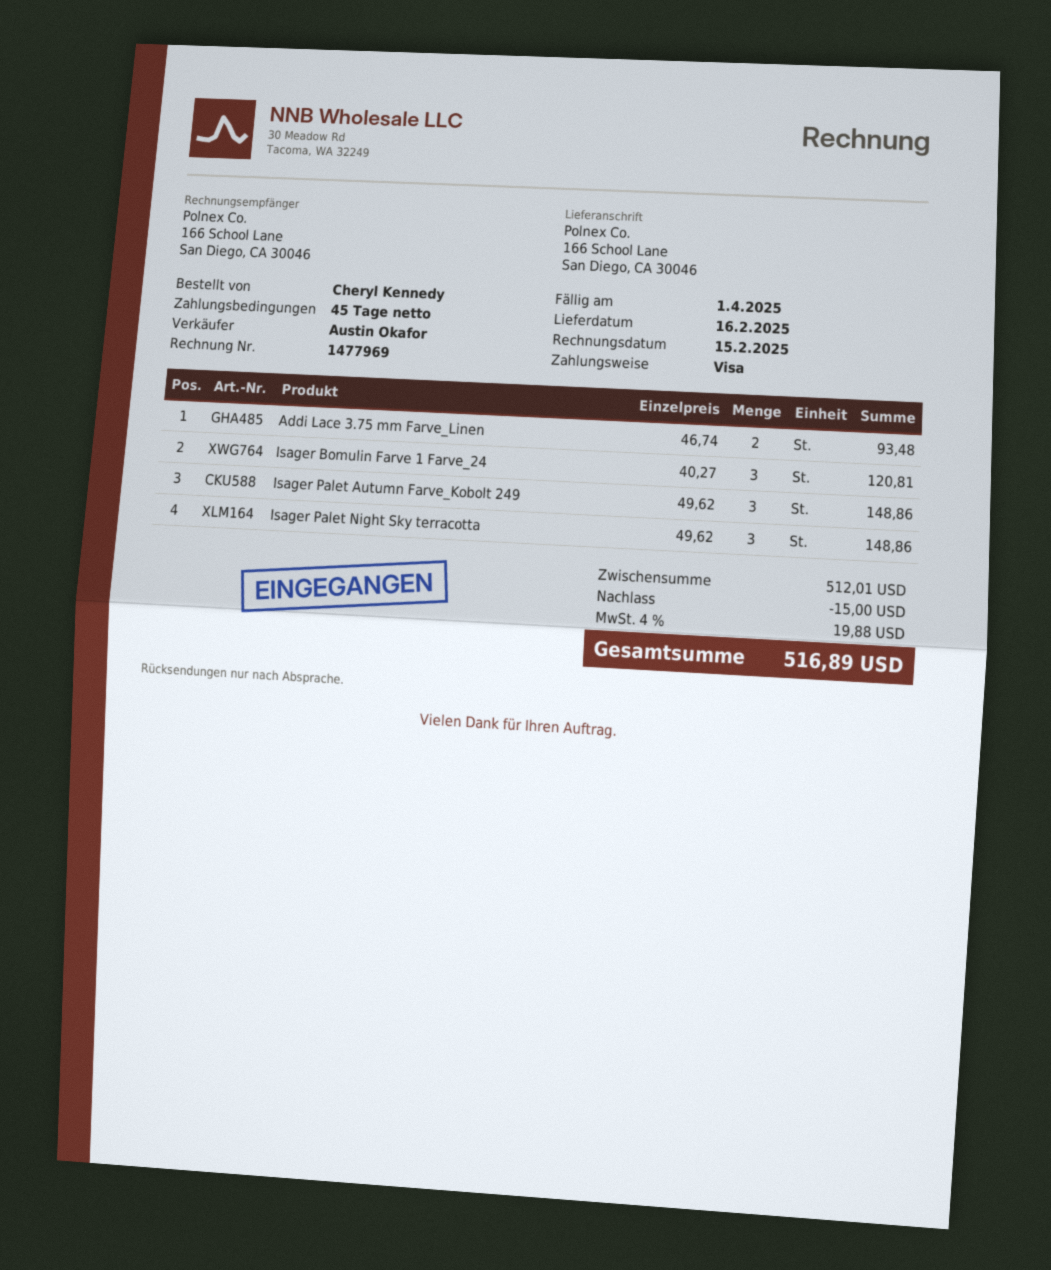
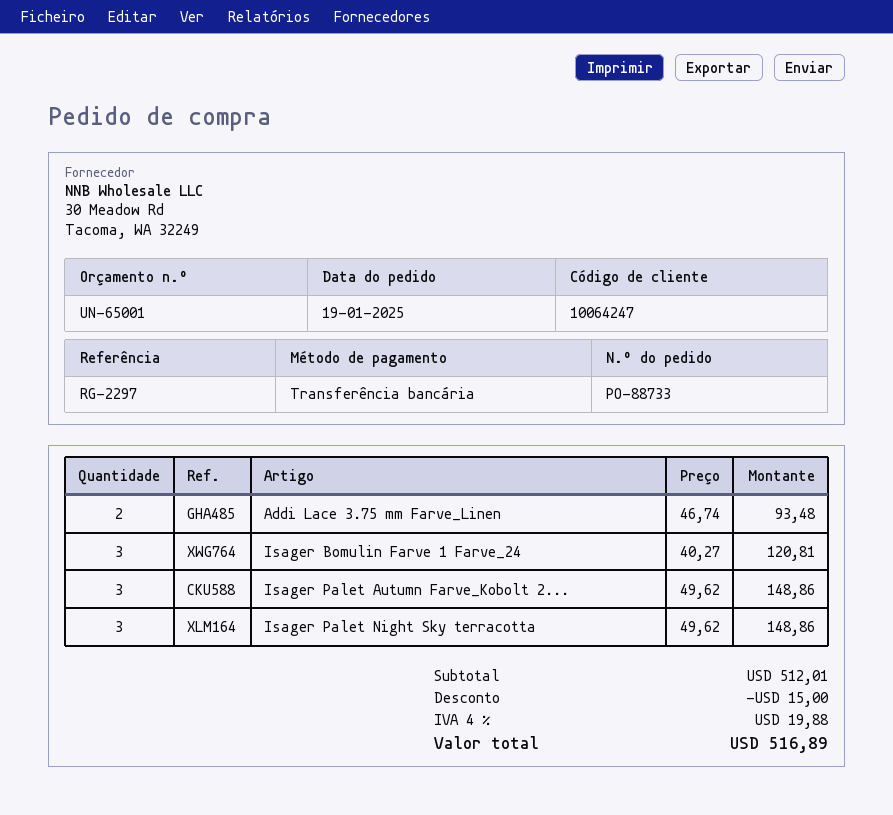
payment method: Visa -> bank transfer

